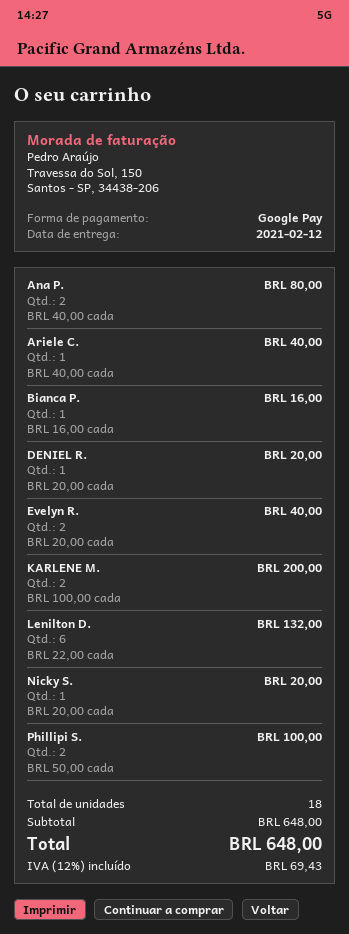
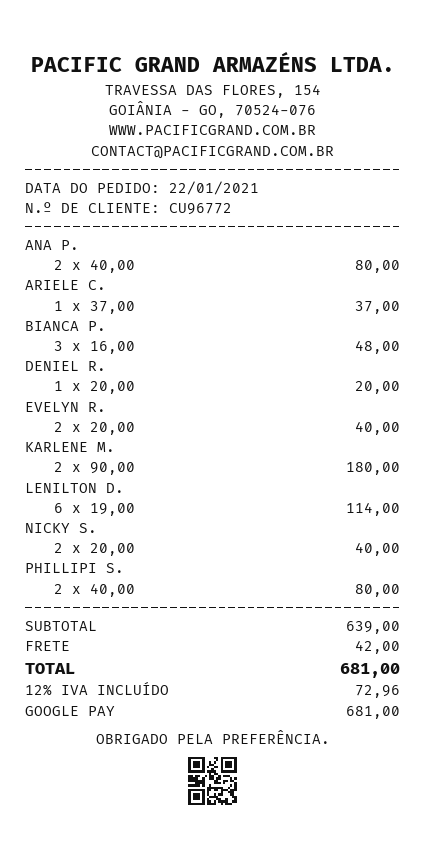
Ariele C.: 1 x 40.00 = 40.00 -> 1 x 37.00 = 37.00
Bianca P.: 1 x 16.00 = 16.00 -> 3 x 16.00 = 48.00
KARLENE M.: 2 x 100.00 = 200.00 -> 2 x 90.00 = 180.00
Lenilton D.: 6 x 22.00 = 132.00 -> 6 x 19.00 = 114.00
Nicky S.: 1 x 20.00 = 20.00 -> 2 x 20.00 = 40.00
Phillipi S.: 2 x 50.00 = 100.00 -> 2 x 40.00 = 80.00
subtotal: 648.00 -> 639.00
shipping: none -> 42.00
tax: 12% = 69.43 -> 12% = 72.96
total: 648.00 -> 681.00

